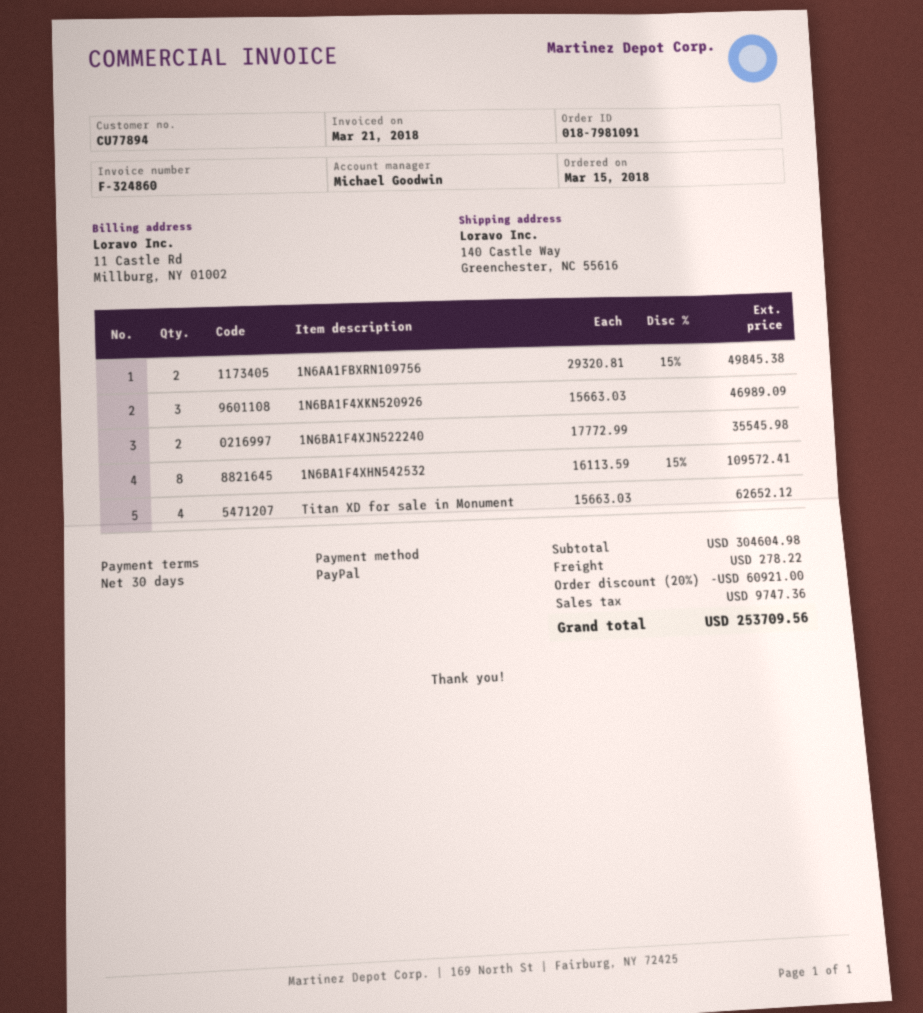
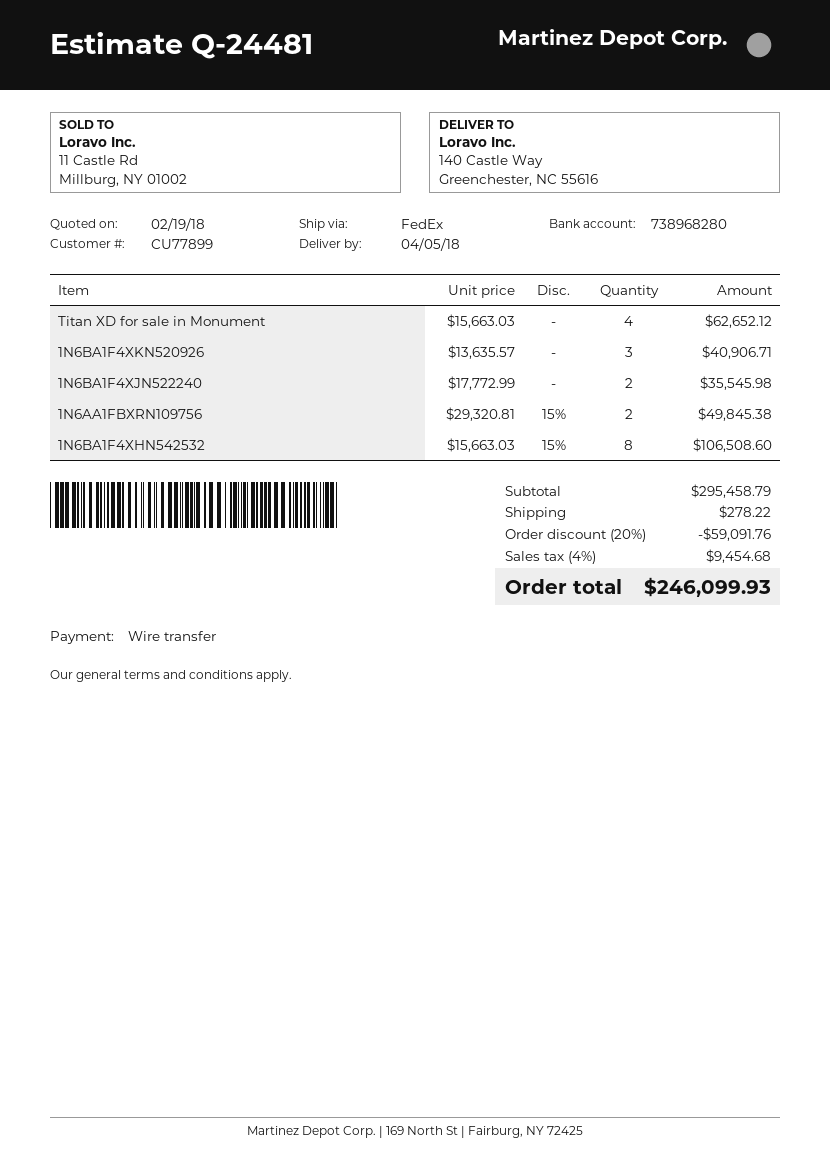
customer number: CU77894 -> CU77899
payment method: PayPal -> bank transfer
1N6BA1F4XKN520926: 3 x 15663.03 = 46989.09 -> 3 x 13635.57 = 40906.71
1N6BA1F4XHN542532: 8 x 16113.59 - 15% = 109572.41 -> 8 x 15663.03 - 15% = 106508.60
subtotal: 304604.98 -> 295458.79
discount: 20% = 60921.00 -> 20% = 59091.76
tax: 9747.36 -> 9454.68
total: 253709.56 -> 246099.93

